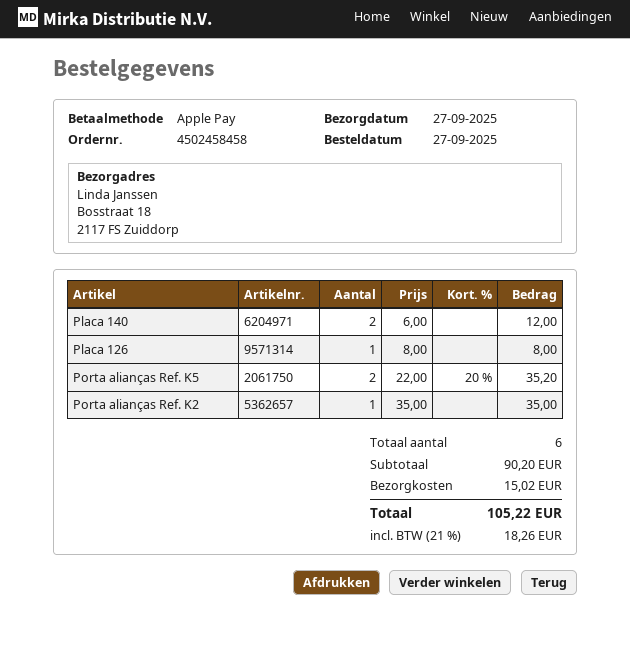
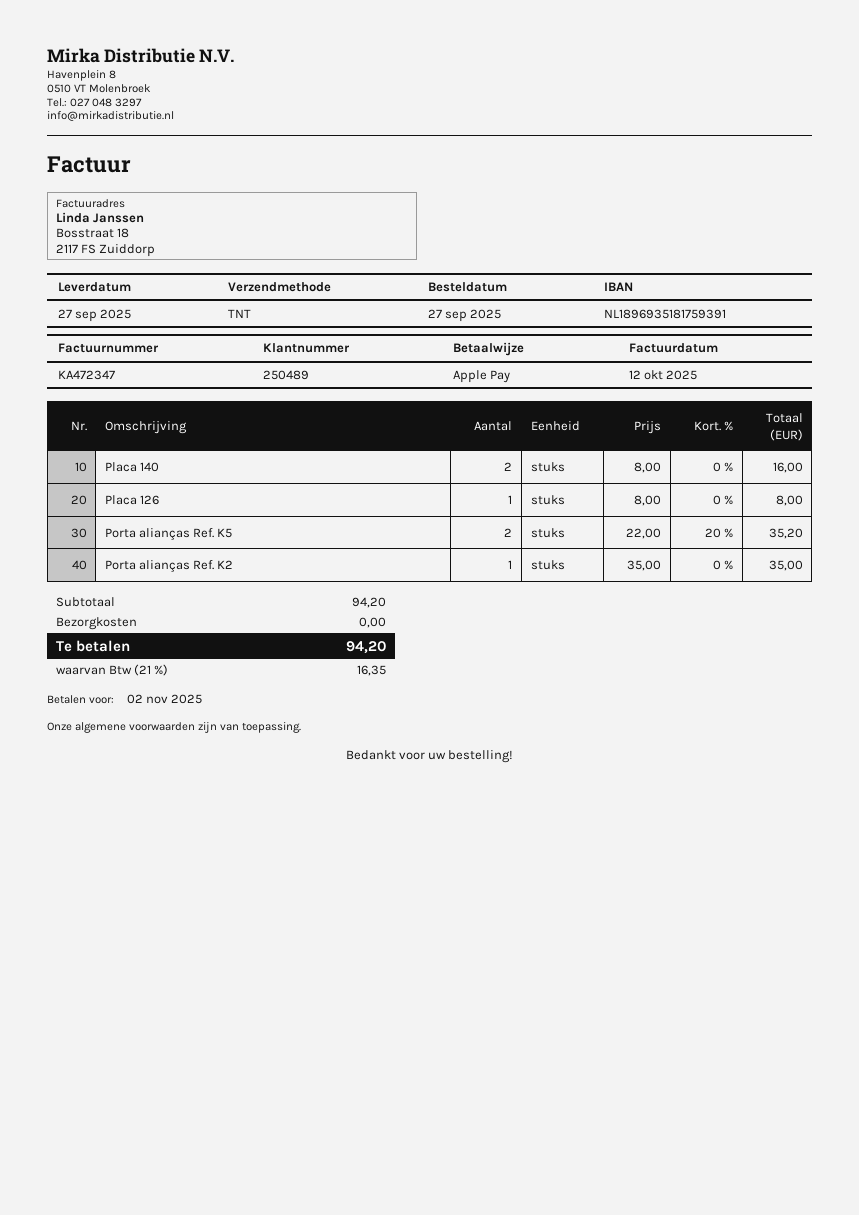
Placa 140: 2 x 6.00 = 12.00 -> 2 x 8.00 = 16.00
subtotal: 90.20 -> 94.20
shipping: 15.02 -> 0.00
tax: 21% = 18.26 -> 21% = 16.35
total: 105.22 -> 94.20

